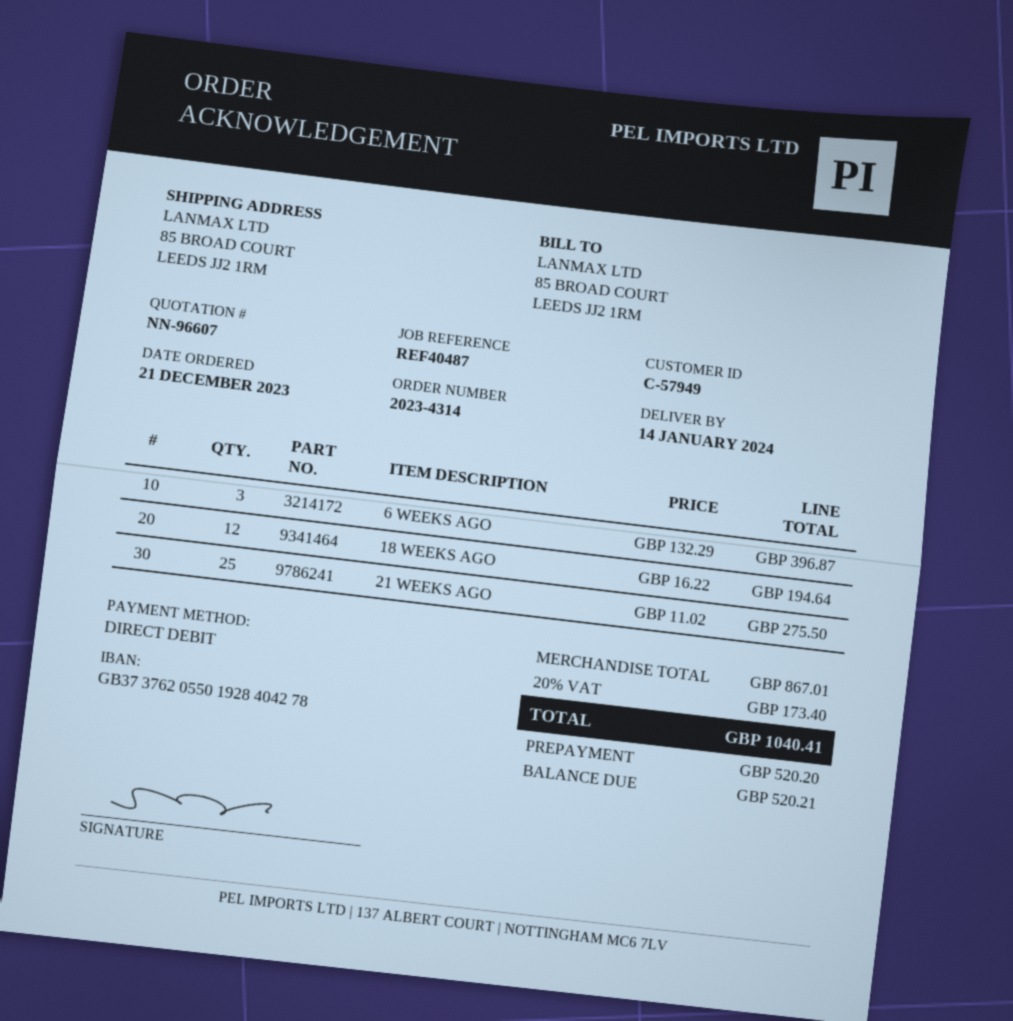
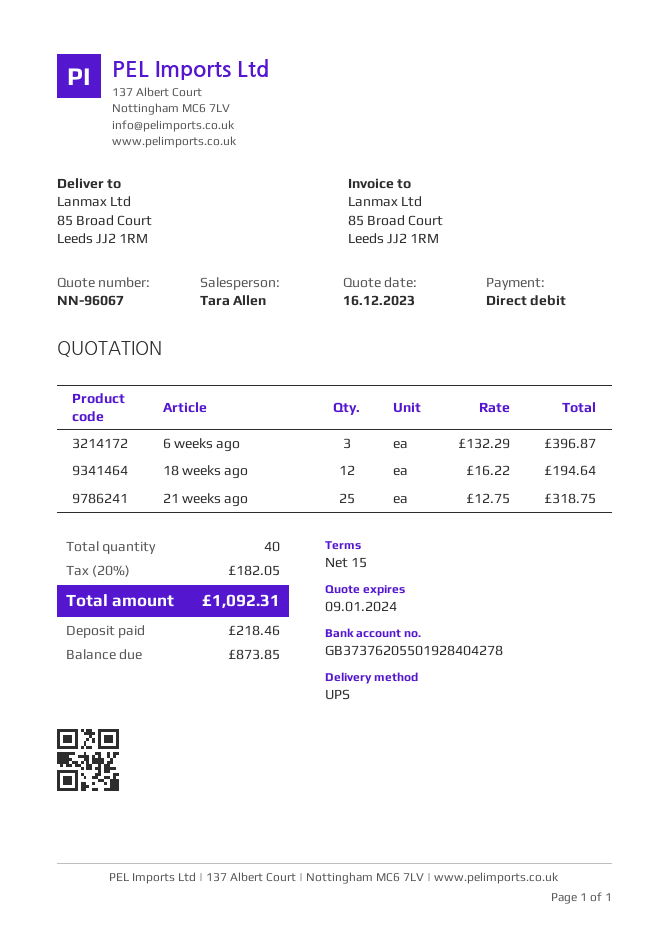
quote number: NN-96607 -> NN-96067
21 WEEKS AGO: 25 x 11.02 = 275.50 -> 25 x 12.75 = 318.75
tax: 20% = 173.40 -> 20% = 182.05
total: 1040.41 -> 1092.31
deposit: 520.20 -> 218.46
balance: 520.21 -> 873.85

